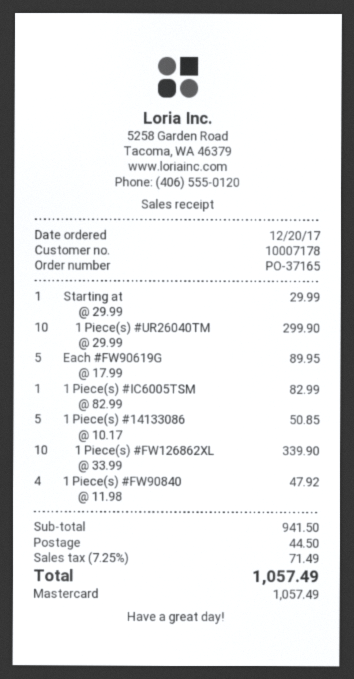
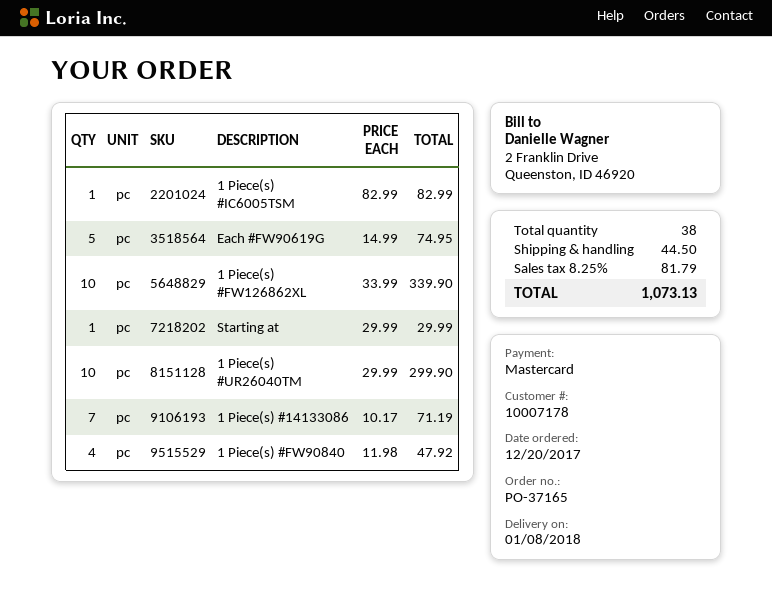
Each #FW90619G: 5 x 17.99 = 89.95 -> 5 x 14.99 = 74.95
1 Piece(s) #14133086: 5 x 10.17 = 50.85 -> 7 x 10.17 = 71.19
tax: 7.25% = 71.49 -> 8.25% = 81.79
total: 1057.49 -> 1073.13

